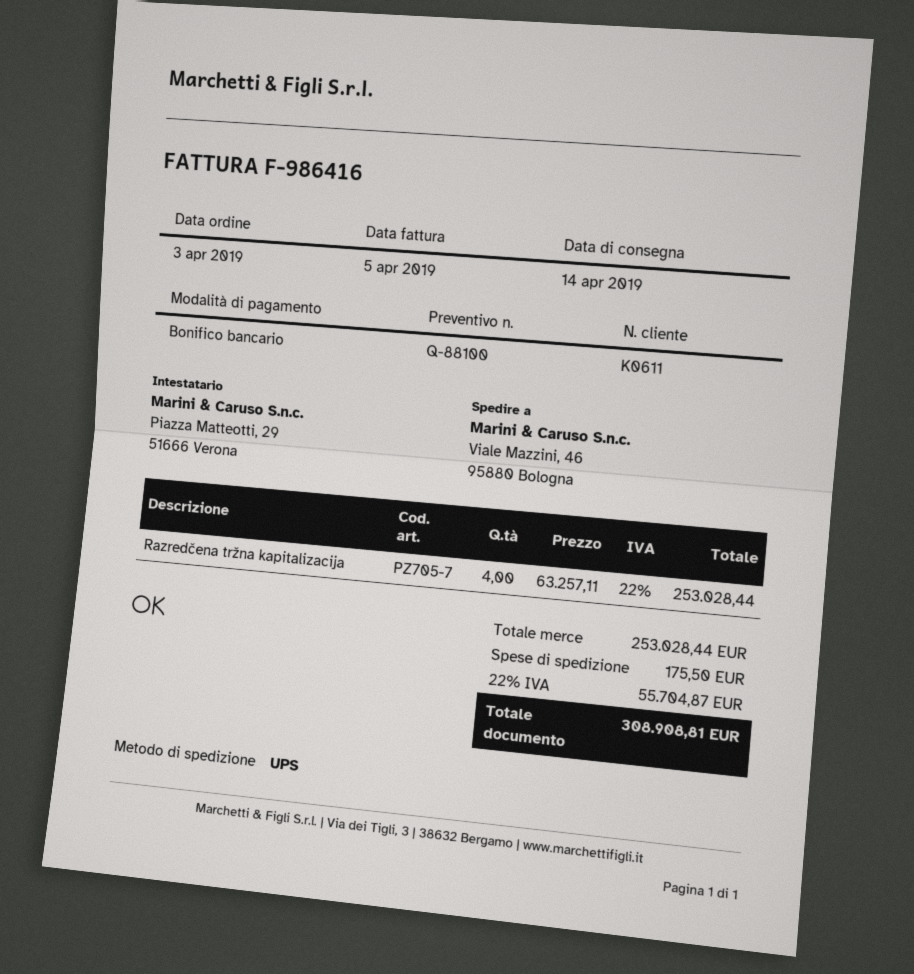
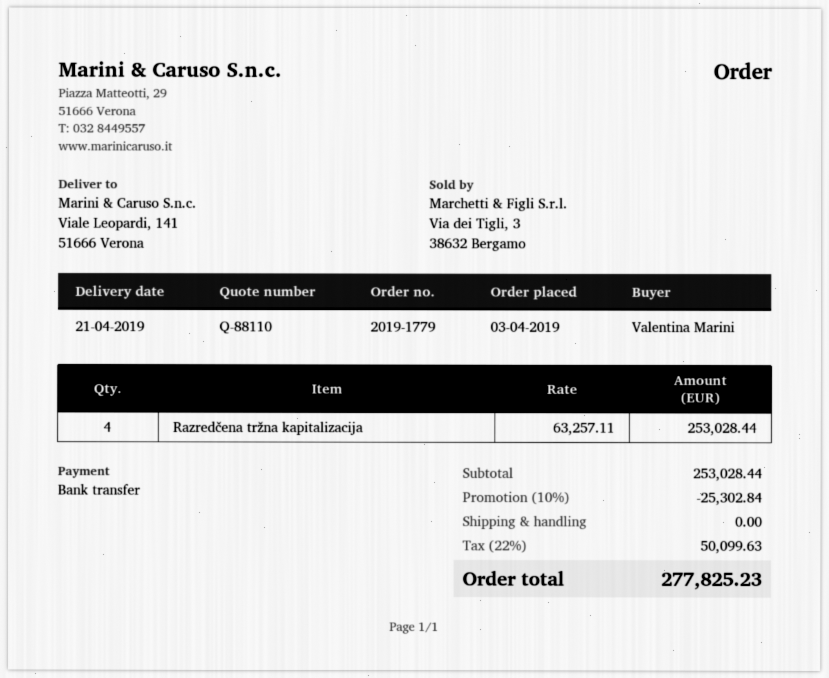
quote number: Q-88100 -> Q-88110
delivery date: 2019-04-14 -> 2019-04-21
ship to: Viale Mazzini, 46, 95880 Bologna -> Viale Leopardi, 141, 51666 Verona
discount: none -> 10% = 25302.84
shipping: 175.50 -> 0.00
tax: 22% = 55704.87 -> 22% = 50099.63
total: 308908.81 -> 277825.23

